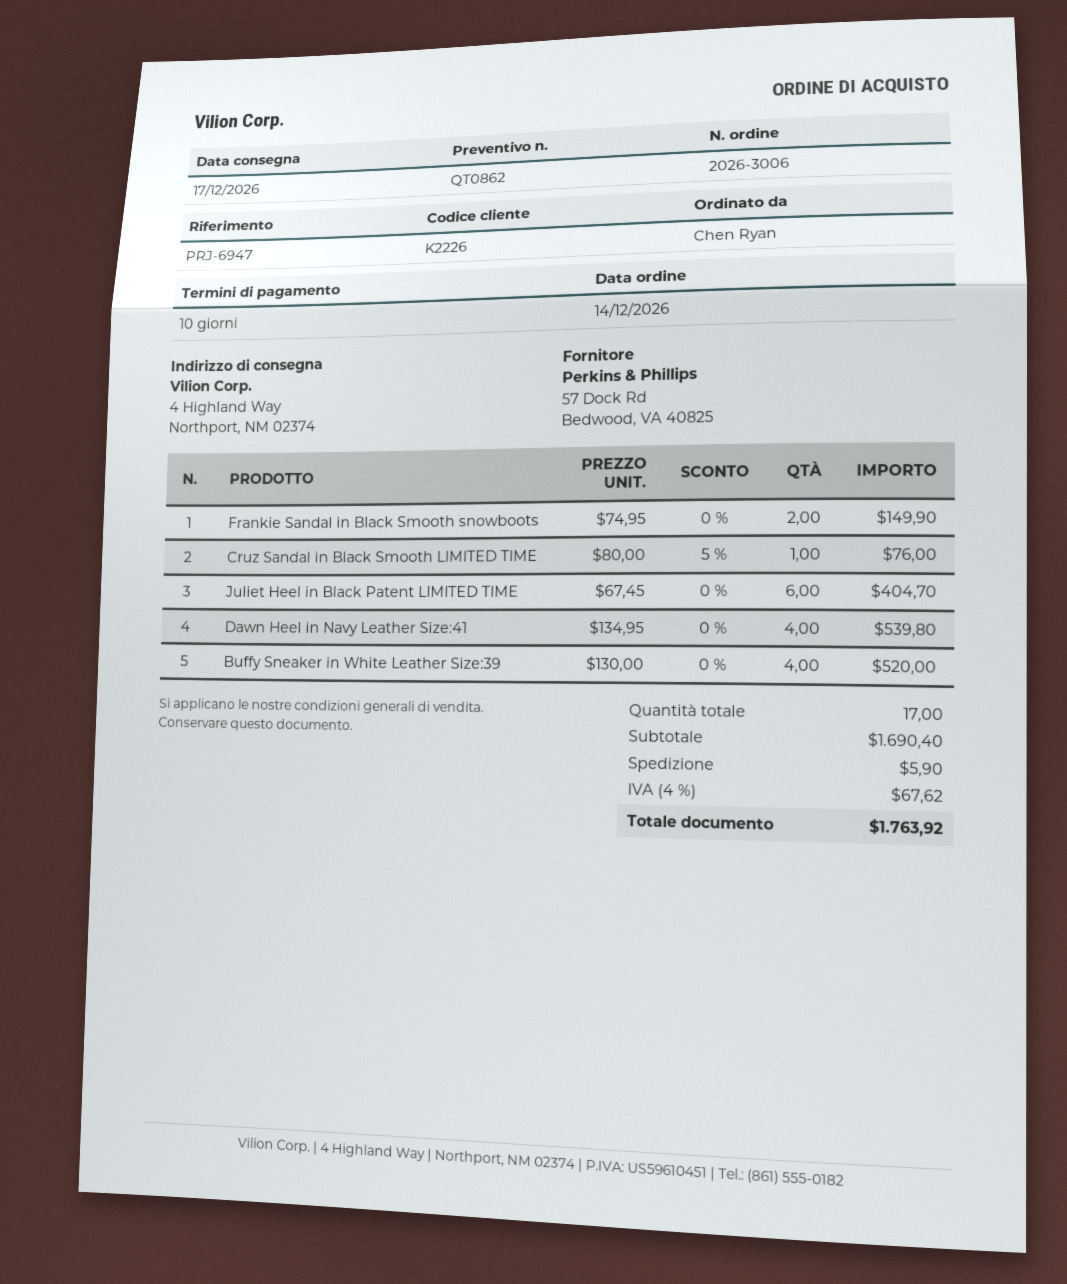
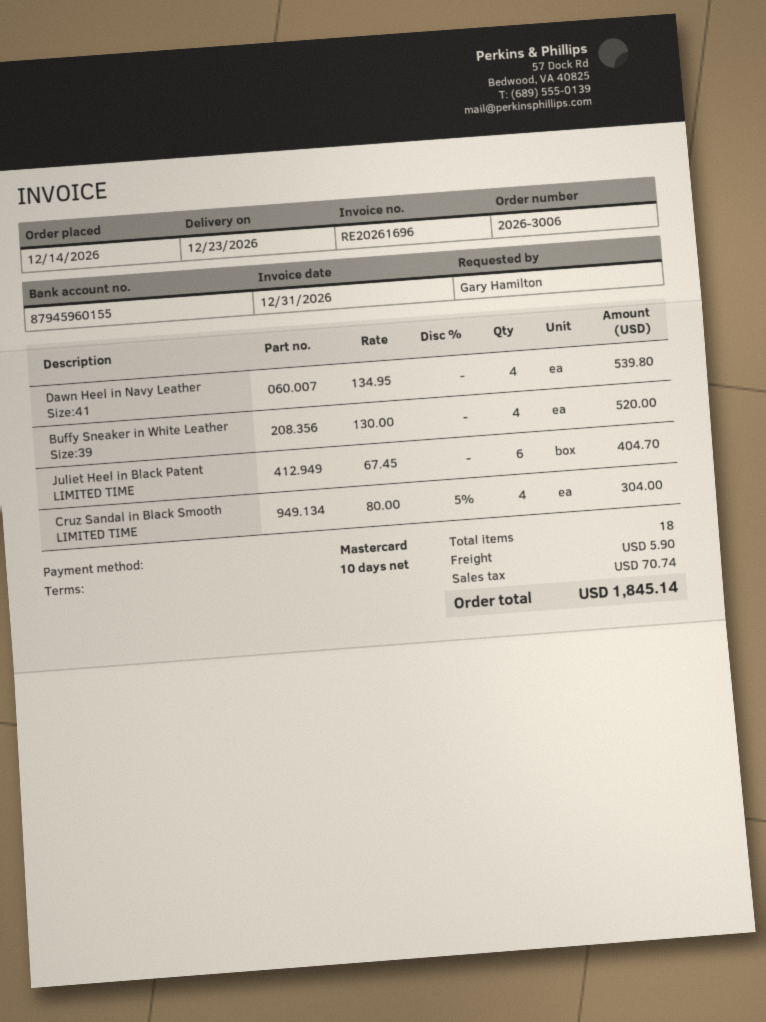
delivery date: 2026-12-17 -> 2026-12-23
ordered by: Chen Ryan -> Gary Hamilton
Frankie Sandal in Black Smooth snowboots: 2 x 74.95 = 149.90 -> none
Cruz Sandal in Black Smooth LIMITED TIME: 1 x 80.00 - 5% = 76.00 -> 4 x 80.00 - 5% = 304.00
total quantity: 17 -> 18
tax: 67.62 -> 70.74
total: 1763.92 -> 1845.14

